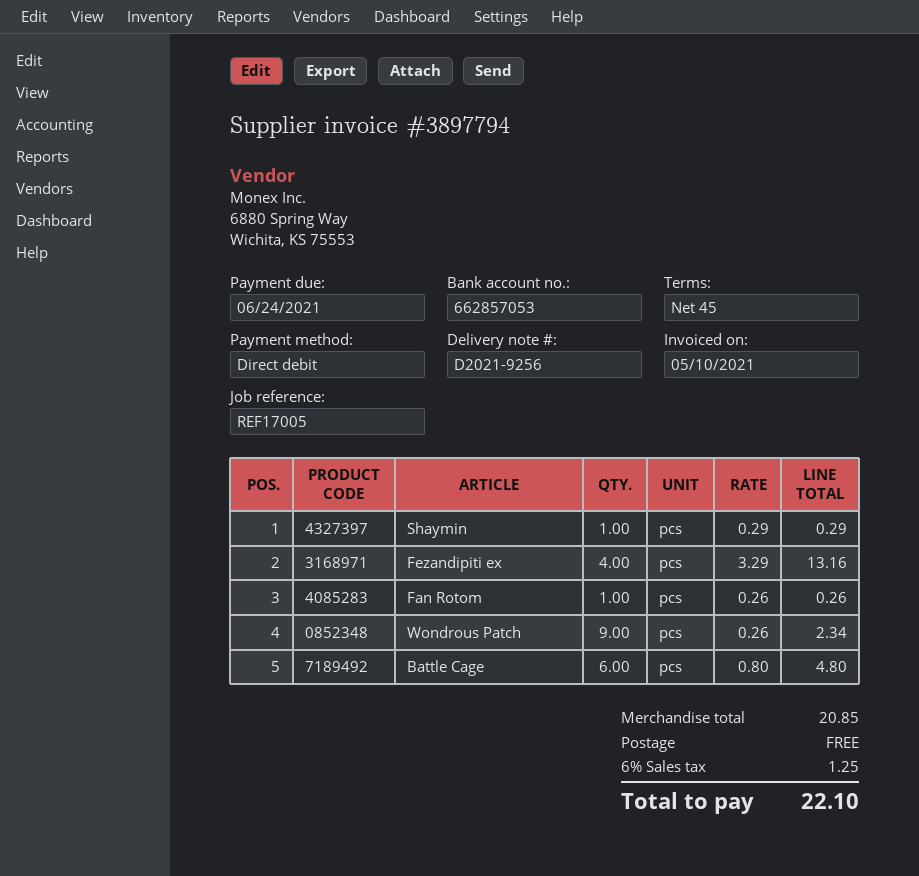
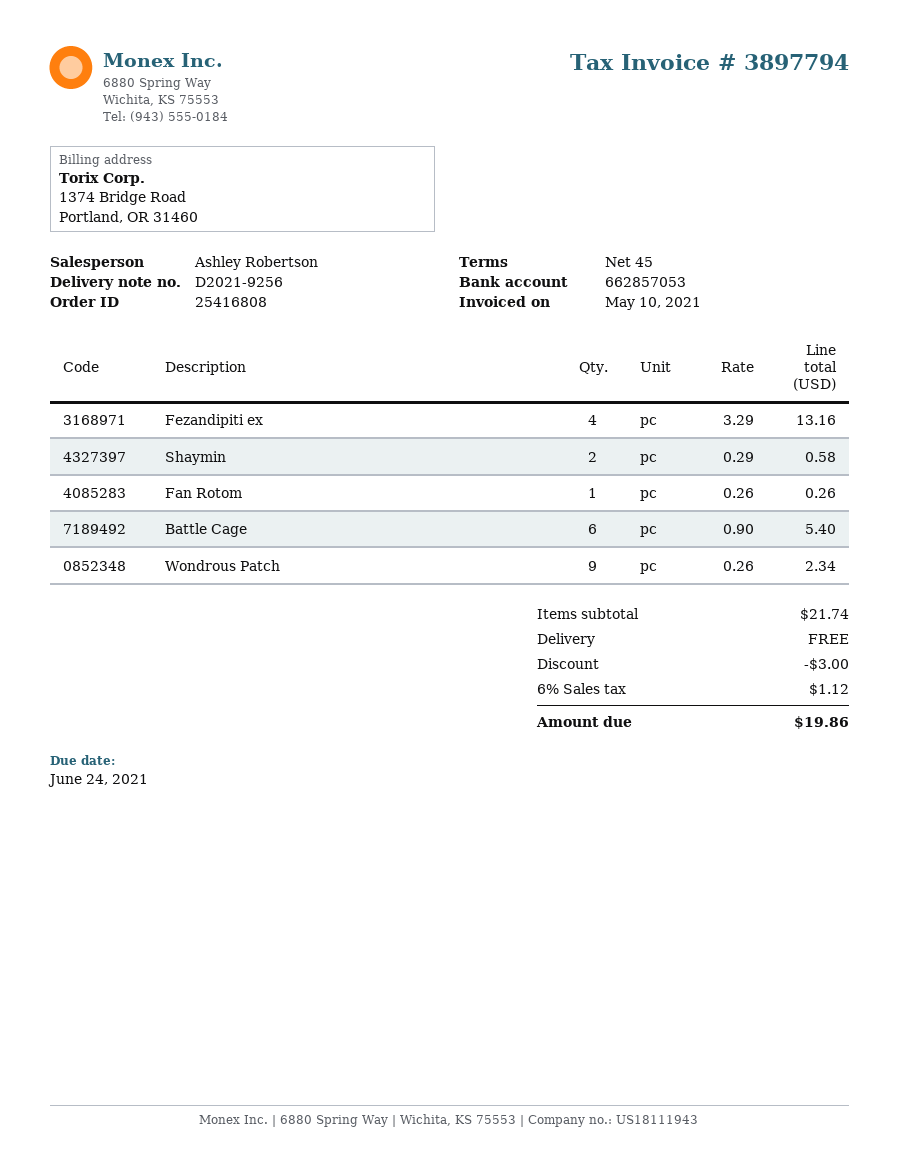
Shaymin: 1 x 0.29 = 0.29 -> 2 x 0.29 = 0.58
Battle Cage: 6 x 0.80 = 4.80 -> 6 x 0.90 = 5.40
subtotal: 20.85 -> 21.74
discount: none -> 3.00
tax: 6% = 1.25 -> 6% = 1.12
total: 22.10 -> 19.86

